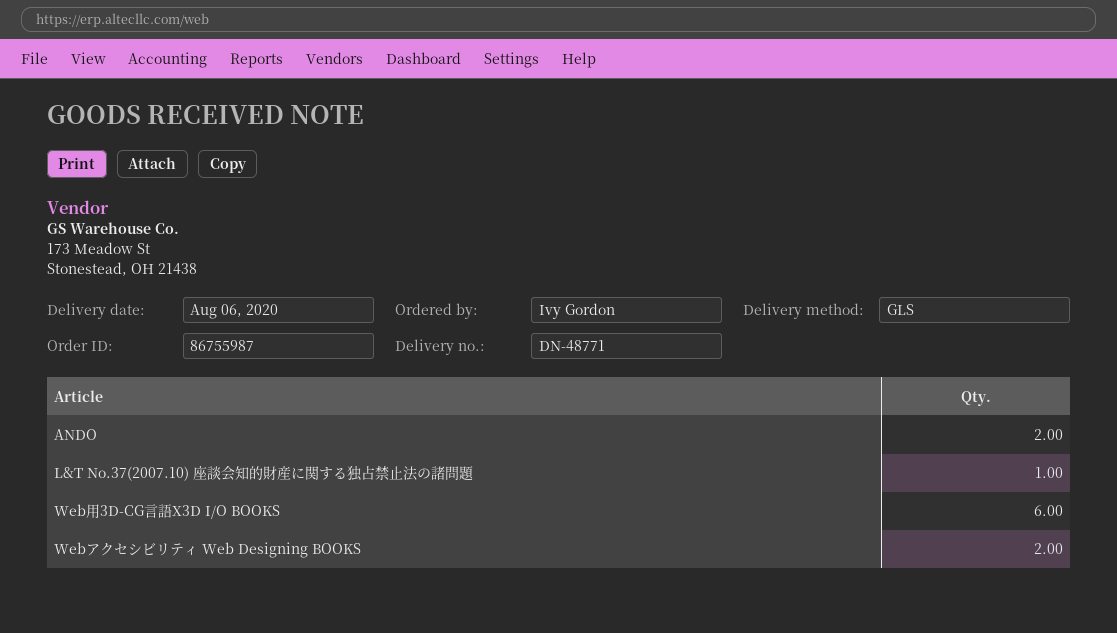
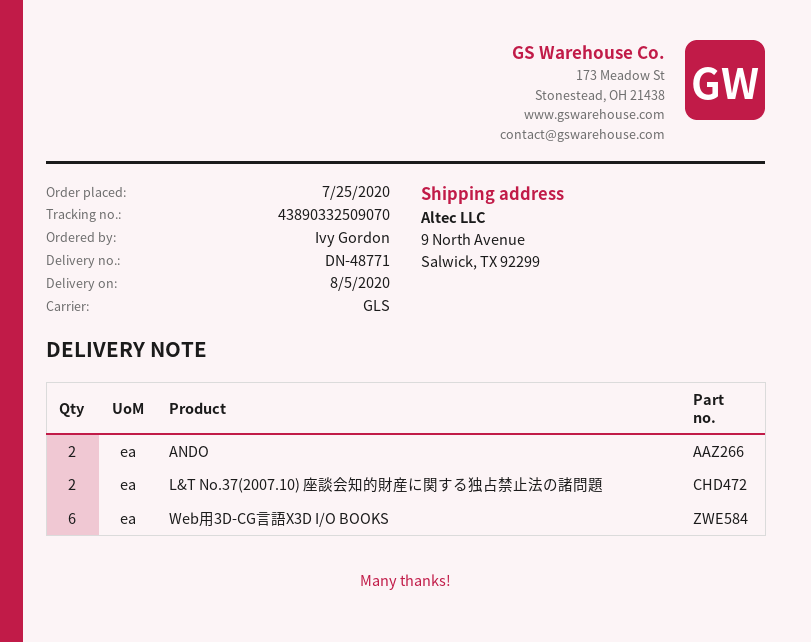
delivery date: 2020-08-06 -> 2020-08-05
L&T No.37(2007.10) 座談会知的財産に関する独占禁止法の諸問題: 1 -> 2
Webアクセシビリティ Web Designing BOOKS: 2 -> none

